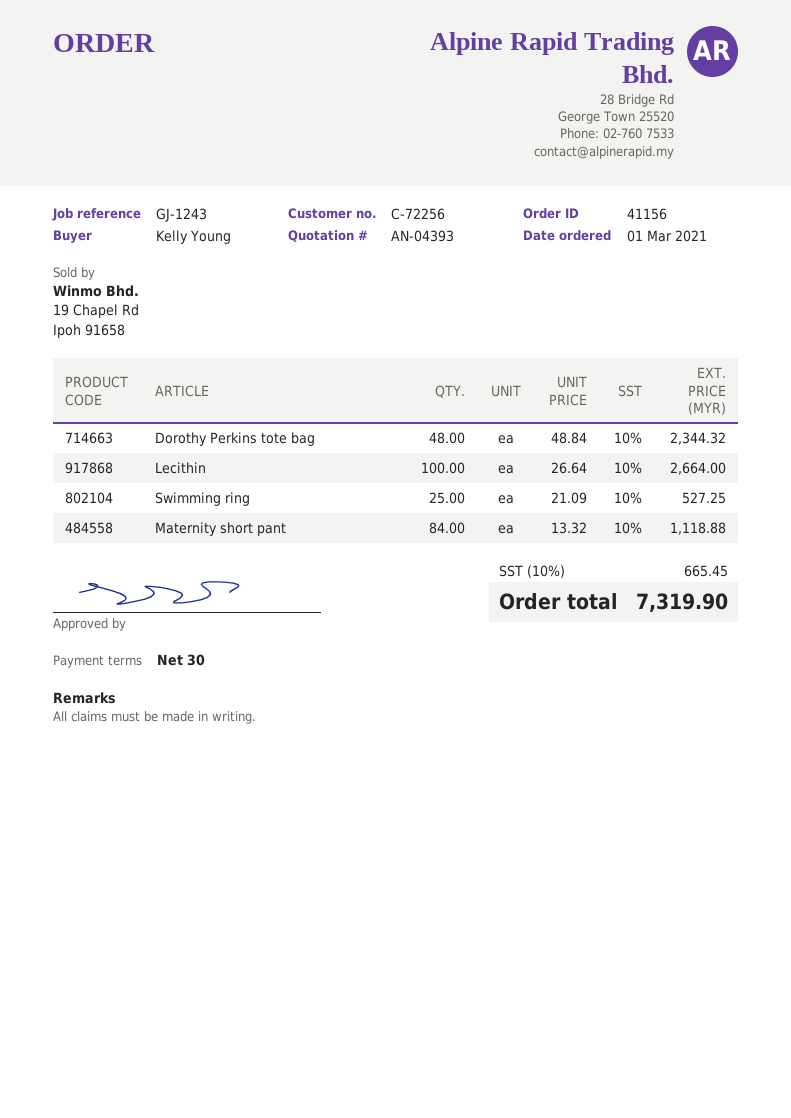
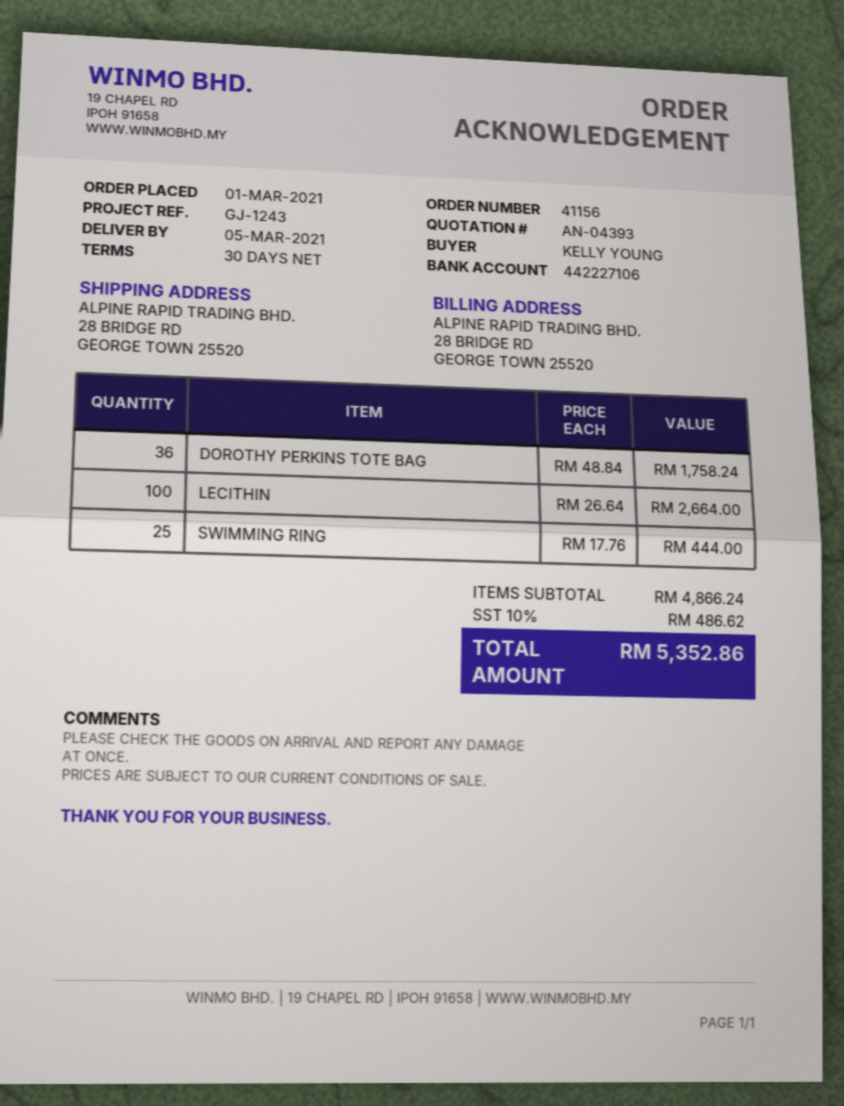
Dorothy Perkins tote bag: 48 x 48.84 = 2344.32 -> 36 x 48.84 = 1758.24
Swimming ring: 25 x 21.09 = 527.25 -> 25 x 17.76 = 444.00
Maternity short pant: 84 x 13.32 = 1118.88 -> none
tax: 10% = 665.45 -> 10% = 486.62
total: 7319.90 -> 5352.86

